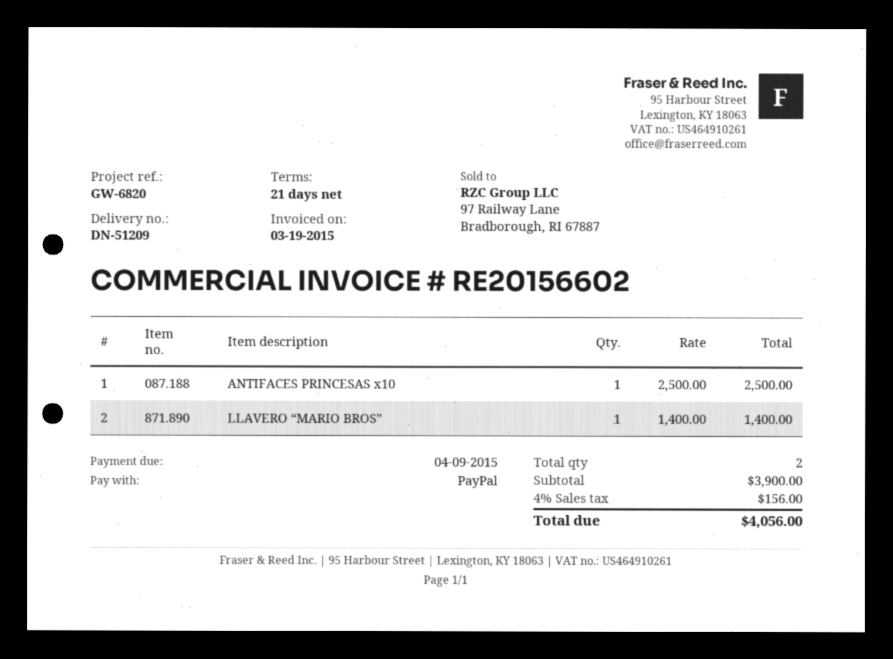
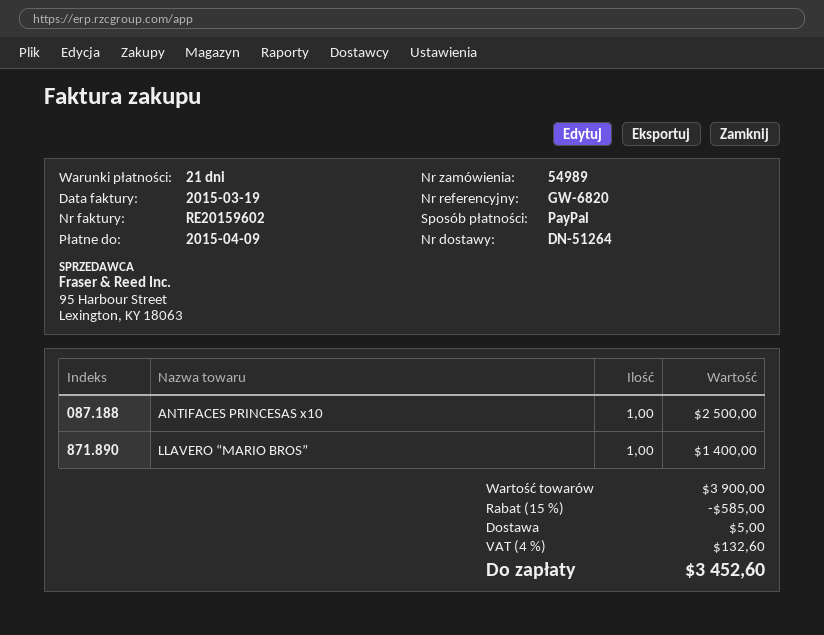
delivery note number: DN-51209 -> DN-51264
invoice number: RE20156602 -> RE20159602
discount: none -> 15% = 585.00
shipping: none -> 5.00
tax: 4% = 156.00 -> 4% = 132.60
total: 4056.00 -> 3452.60

